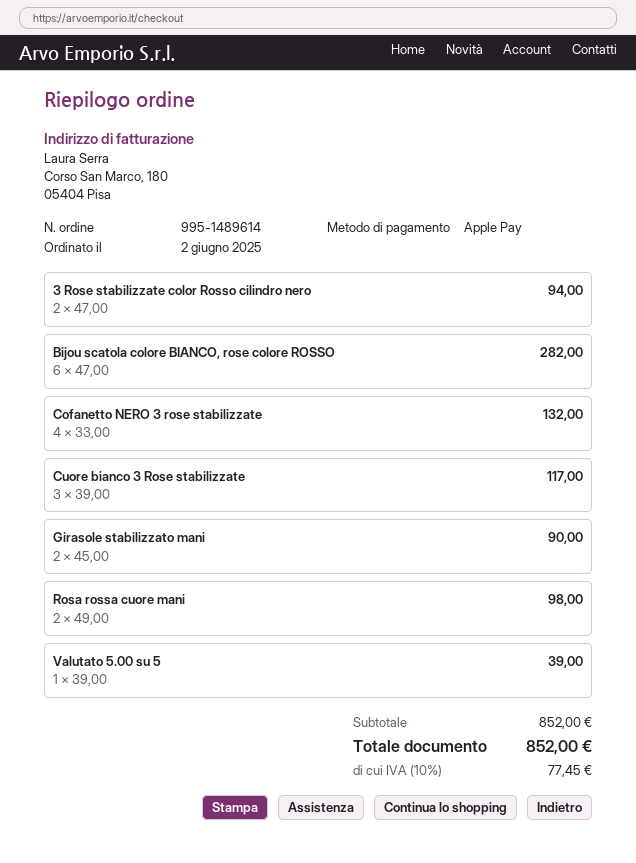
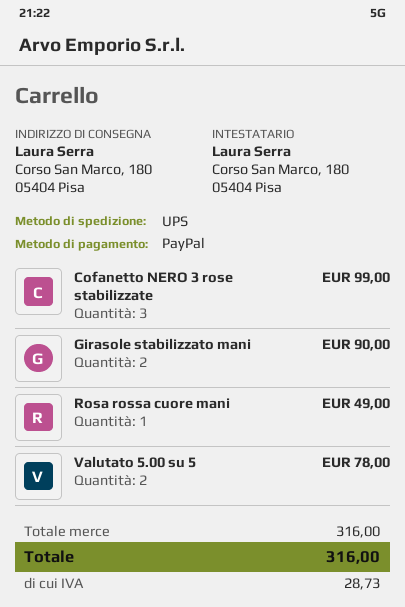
payment method: Apple Pay -> PayPal
3 Rose stabilizzate color Rosso cilindro nero: 2 for 94.00 -> none
Bijou scatola colore BIANCO, rose colore ROSSO: 6 for 282.00 -> none
Cofanetto NERO 3 rose stabilizzate: 4 for 132.00 -> 3 for 99.00
Cuore bianco 3 Rose stabilizzate: 3 for 117.00 -> none
Rosa rossa cuore mani: 2 for 98.00 -> 1 for 49.00
Valutato 5.00 su 5: 1 for 39.00 -> 2 for 78.00
subtotal: 852.00 -> 316.00
tax: 77.45 -> 28.73
total: 852.00 -> 316.00

